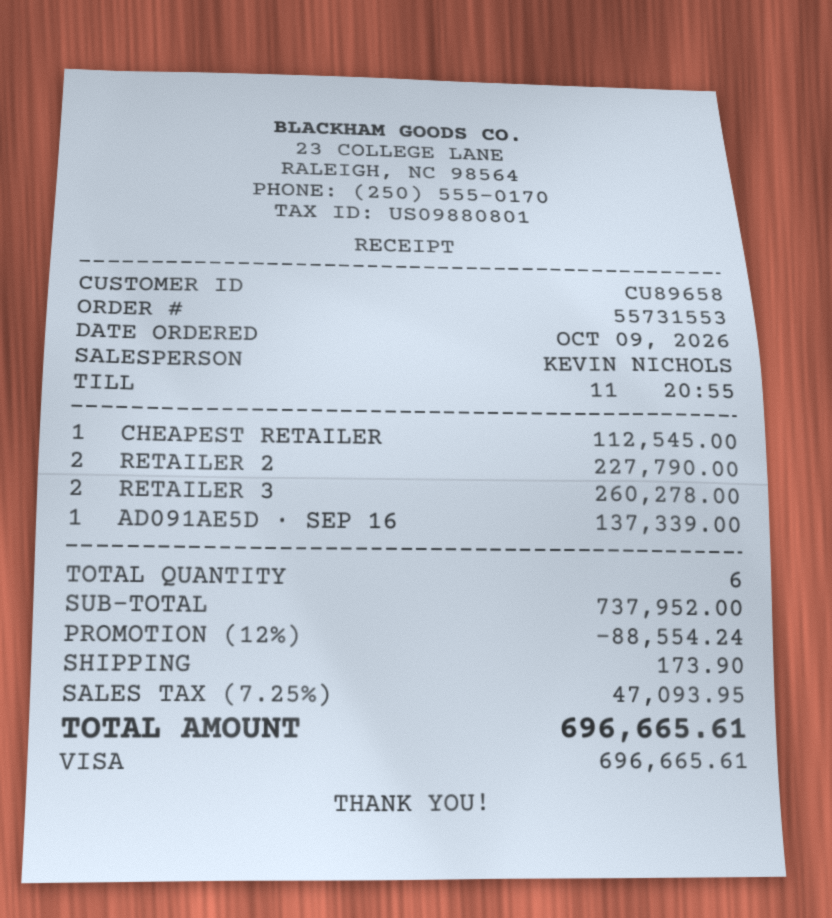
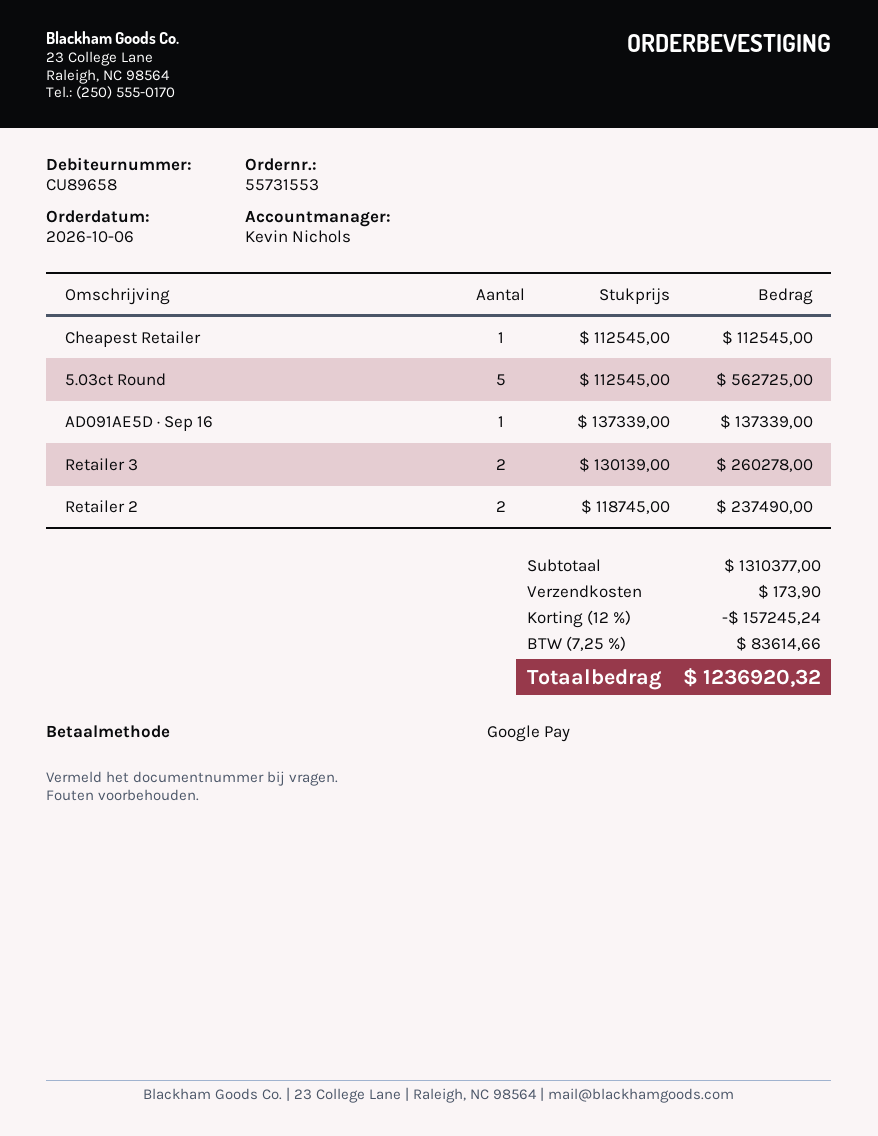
order date: 2026-10-09 -> 2026-10-06
payment method: Visa -> Google Pay
RETAILER 2: 2 for 227790.00 -> 2 for 237490.00
5.03ct Round: none -> 5 for 562725.00
subtotal: 737952.00 -> 1310377.00
discount: 12% = 88554.24 -> 12% = 157245.24
tax: 7.25% = 47093.95 -> 7.25% = 83614.66
total: 696665.61 -> 1236920.32

